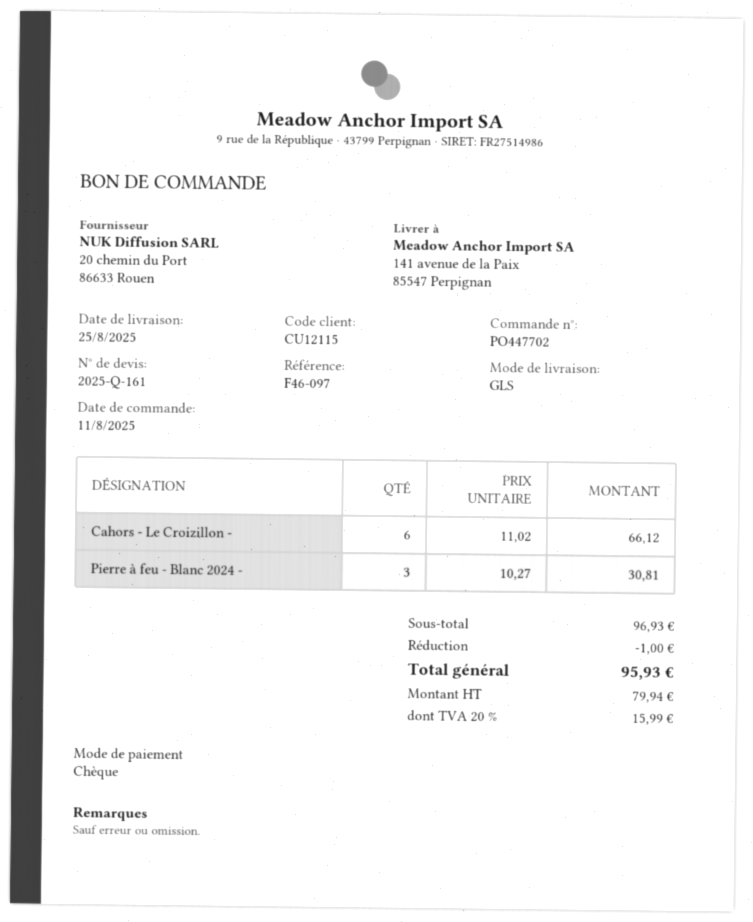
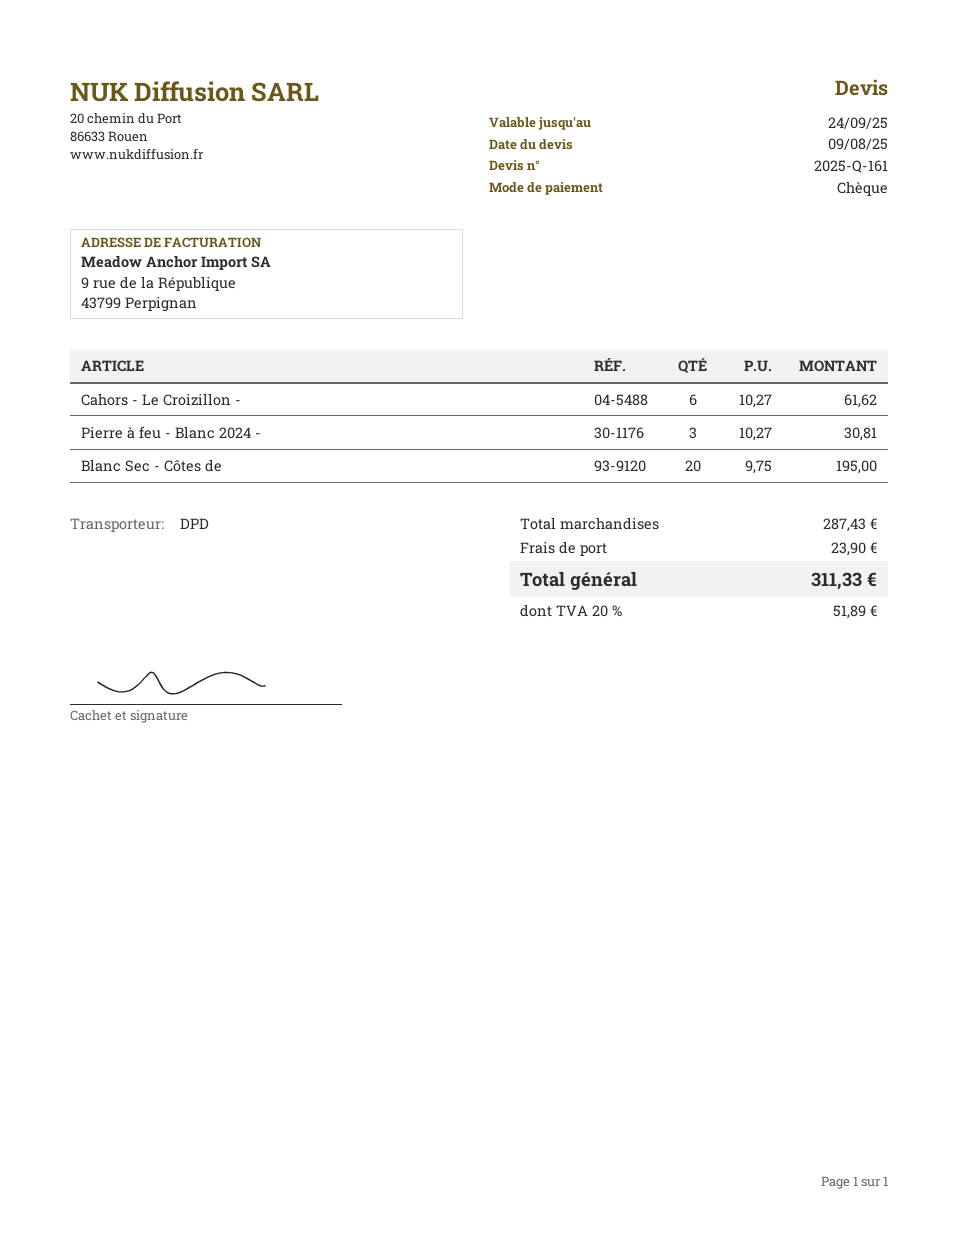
shipping method: GLS -> DPD
Cahors - Le Croizillon -: 6 x 11.02 = 66.12 -> 6 x 10.27 = 61.62
Blanc Sec - Côtes de: none -> 20 x 9.75 = 195.00
subtotal: 96.93 -> 287.43
discount: 1.00 -> none
shipping: none -> 23.90
tax: 20% = 15.99 -> 20% = 51.89
total: 95.93 -> 311.33

